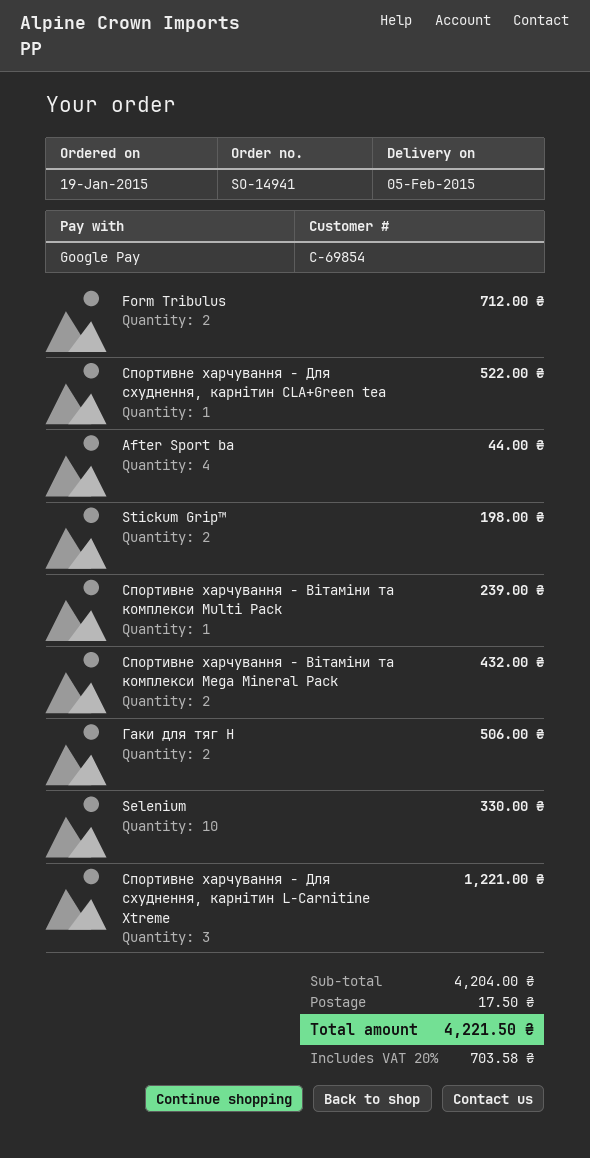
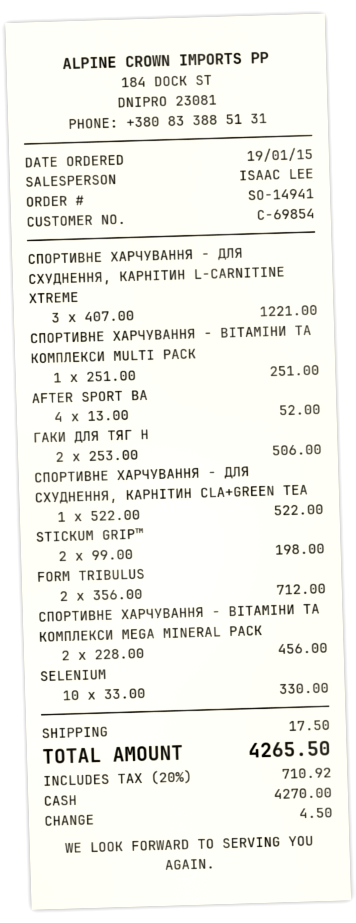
payment method: Google Pay -> cash
After Sport ba: 4 for 44.00 -> 4 for 52.00
Спортивне харчування - Вітаміни та комплекси Multi Pack: 1 for 239.00 -> 1 for 251.00
Спортивне харчування - Вітаміни та комплекси Mega Mineral Pack: 2 for 432.00 -> 2 for 456.00
tax: 20% = 703.58 -> 20% = 710.92
total: 4221.50 -> 4265.50

